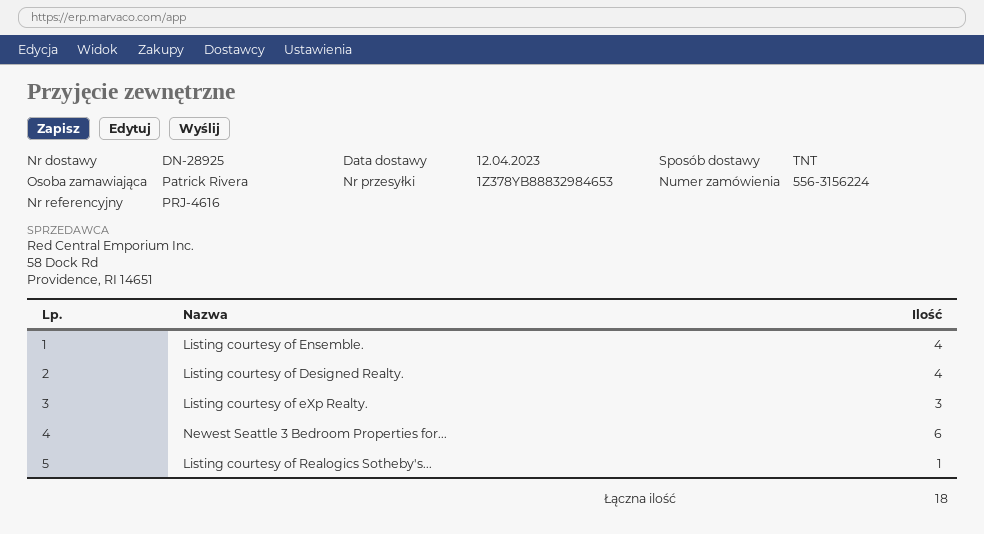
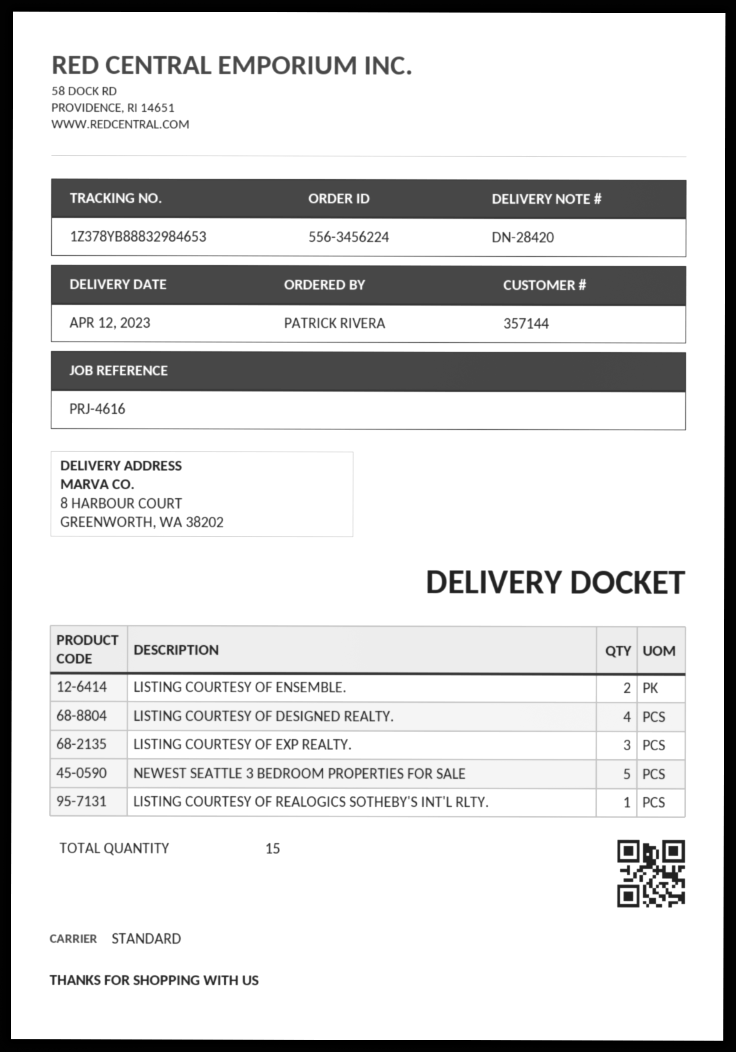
order number: 556-3156224 -> 556-3456224
delivery note number: DN-28925 -> DN-28420
shipping method: TNT -> standard
Listing courtesy of Ensemble.: 4 -> 2
Newest Seattle 3 Bedroom Properties for...: 6 -> 5
total quantity: 18 -> 15

